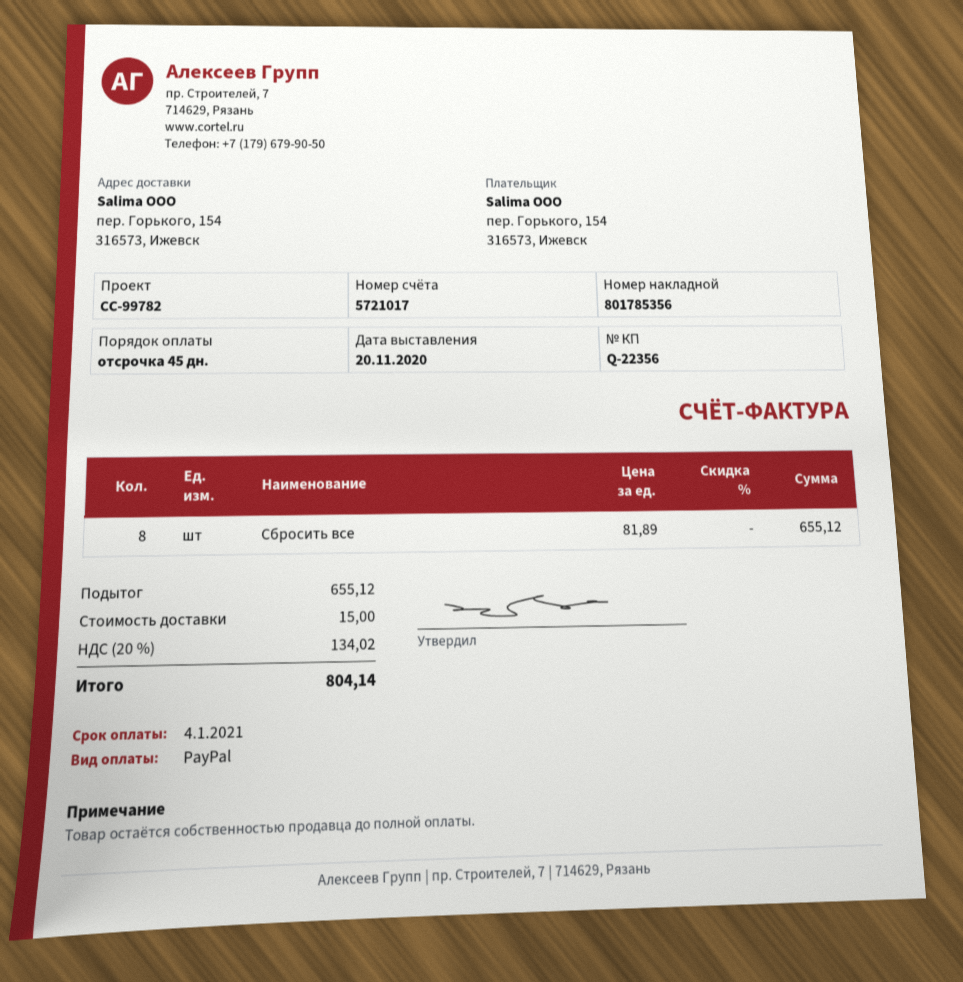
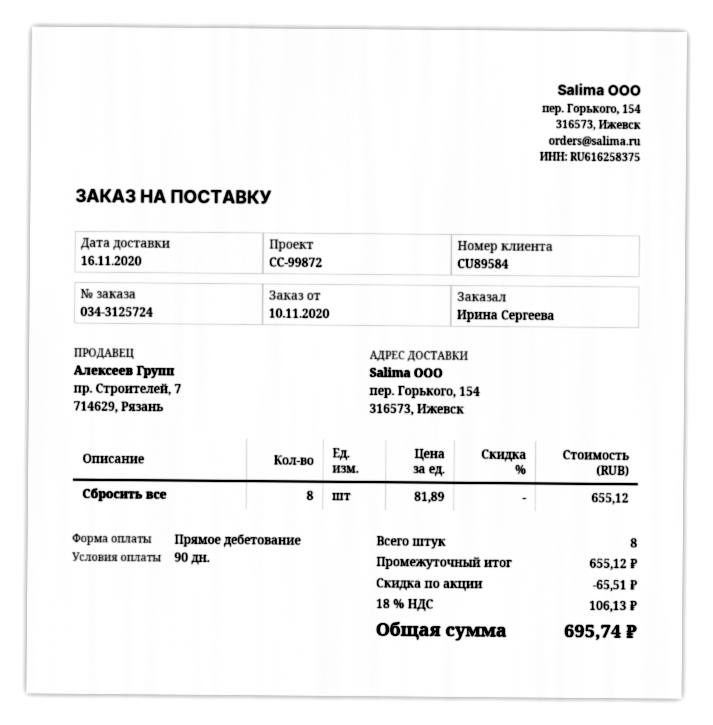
payment terms: 45 days -> 90 days
reference: CC-99782 -> CC-99872
payment method: PayPal -> direct debit
discount: none -> 65.51
shipping: 15.00 -> none
tax: 20% = 134.02 -> 18% = 106.13
total: 804.14 -> 695.74

